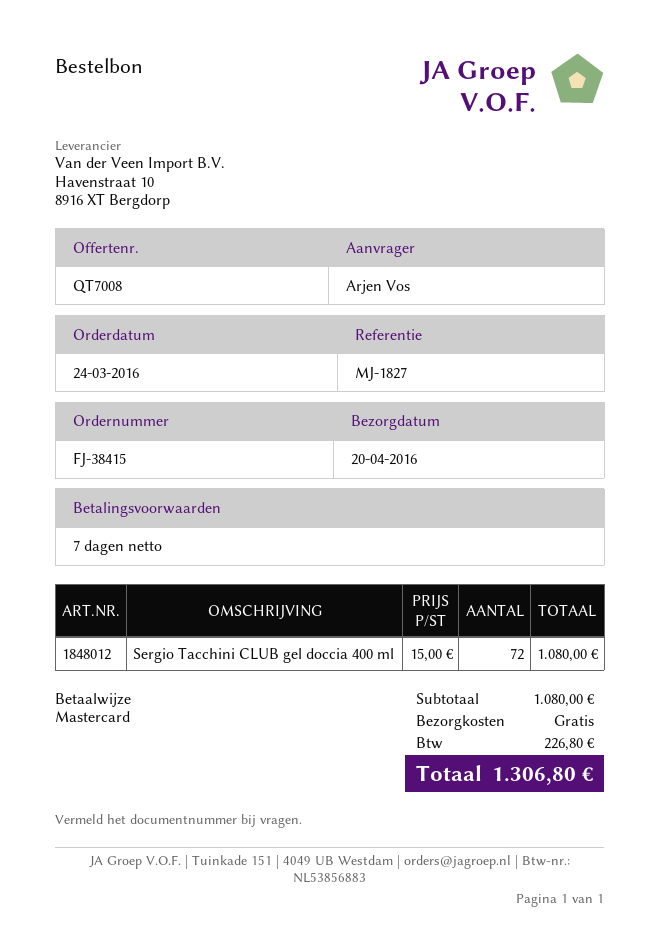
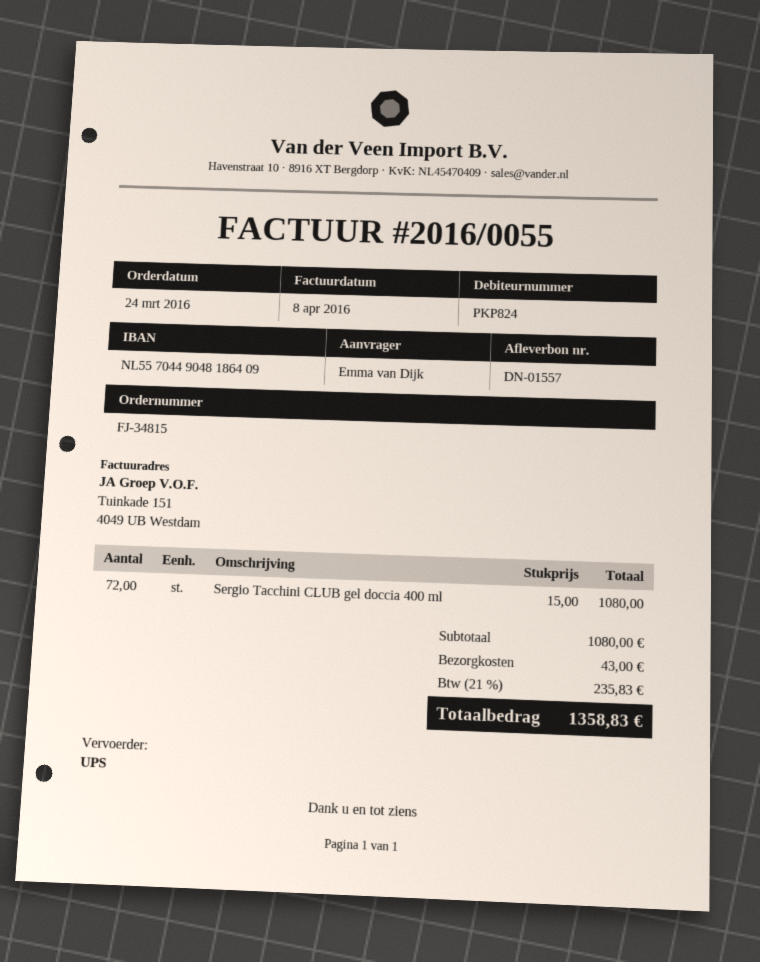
order number: FJ-38415 -> FJ-34815
ordered by: Arjen Vos -> Emma van Dijk
shipping: 0.00 -> 43.00
tax: 226.80 -> 235.83
total: 1306.80 -> 1358.83

